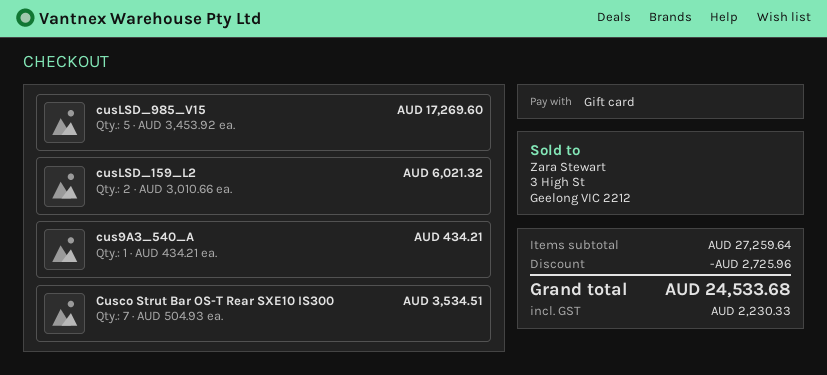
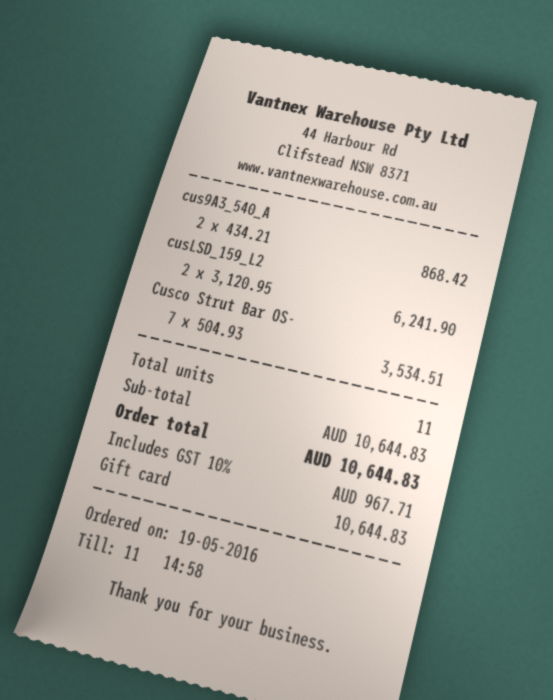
cusLSD_985_V15: 5 x 3453.92 = 17269.60 -> none
cusLSD_159_L2: 2 x 3010.66 = 6021.32 -> 2 x 3120.95 = 6241.90
cus9A3_540_A: 1 x 434.21 = 434.21 -> 2 x 434.21 = 868.42
subtotal: 27259.64 -> 10644.83
discount: 2725.96 -> none
tax: 2230.33 -> 967.71
total: 24533.68 -> 10644.83

